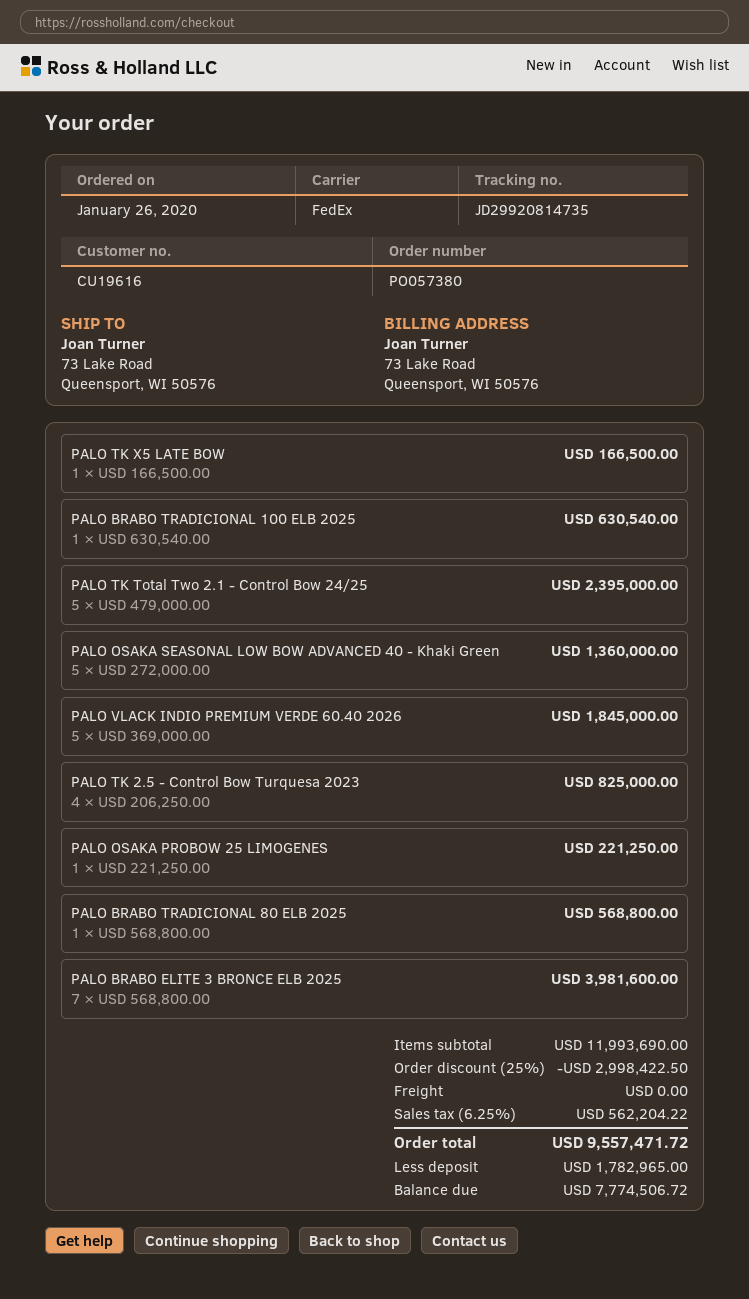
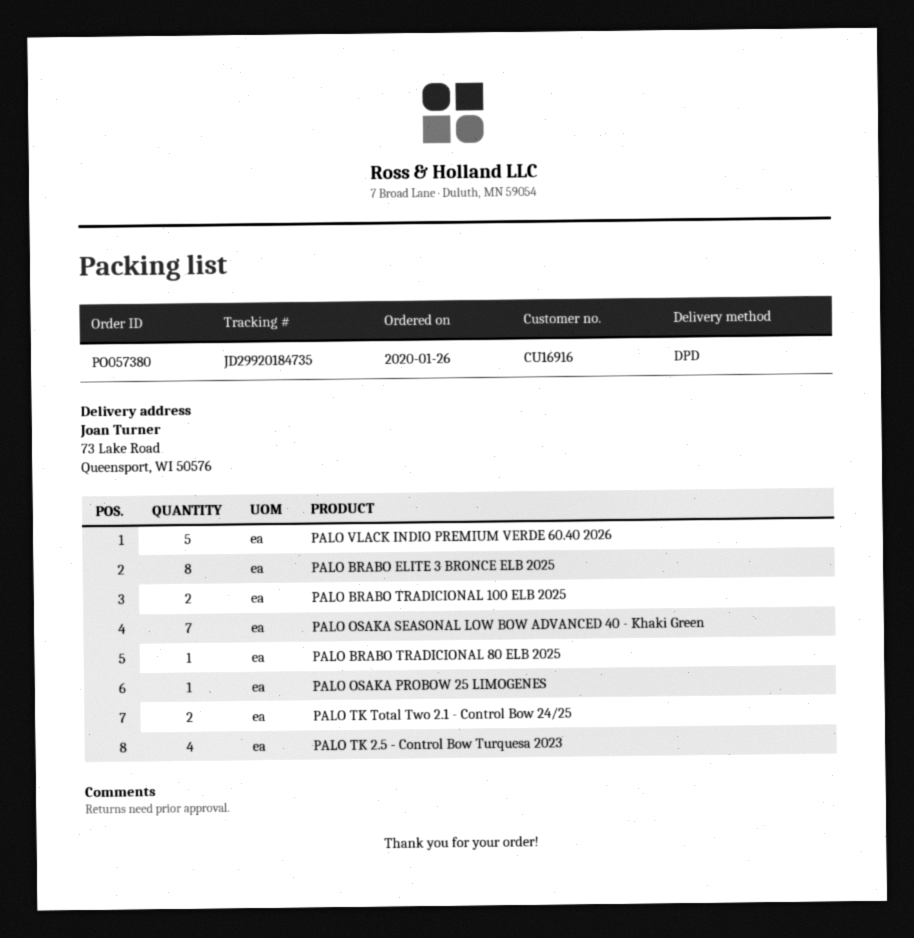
customer number: CU19616 -> CU16916
shipping method: FedEx -> DPD
tracking number: JD29920814735 -> JD29920184735
PALO TK X5 LATE BOW: 1 -> none
PALO BRABO TRADICIONAL 100 ELB 2025: 1 -> 2
PALO TK Total Two 2.1 - Control Bow 24/25: 5 -> 2
PALO OSAKA SEASONAL LOW BOW ADVANCED 40 - Khaki Green: 5 -> 7
PALO BRABO ELITE 3 BRONCE ELB 2025: 7 -> 8

